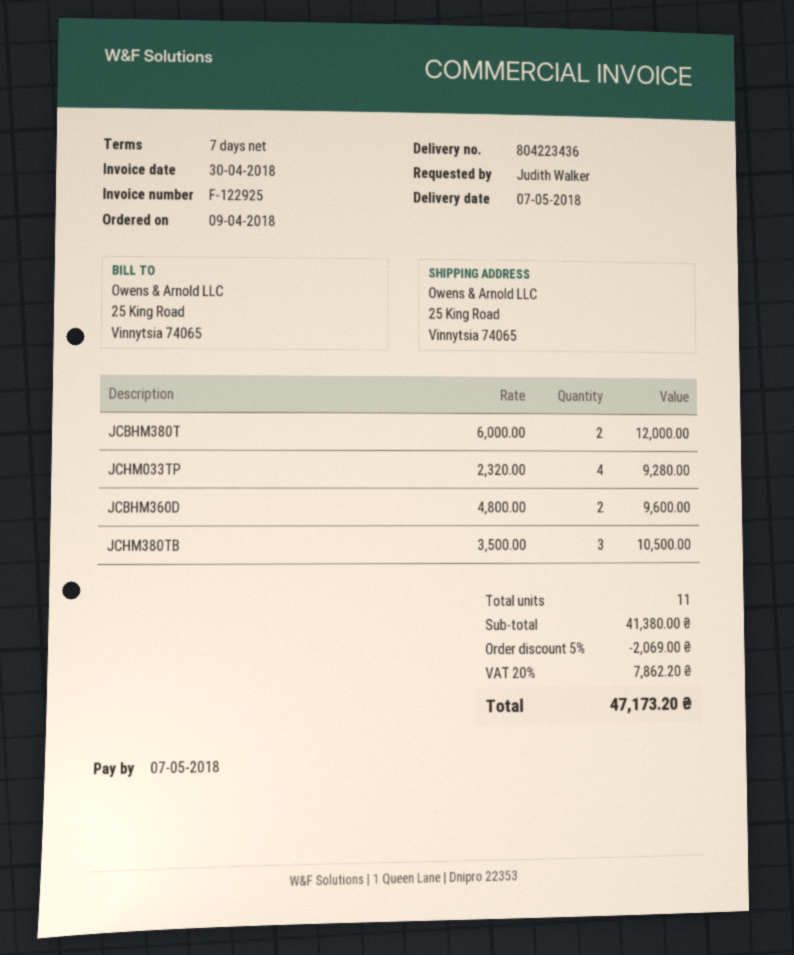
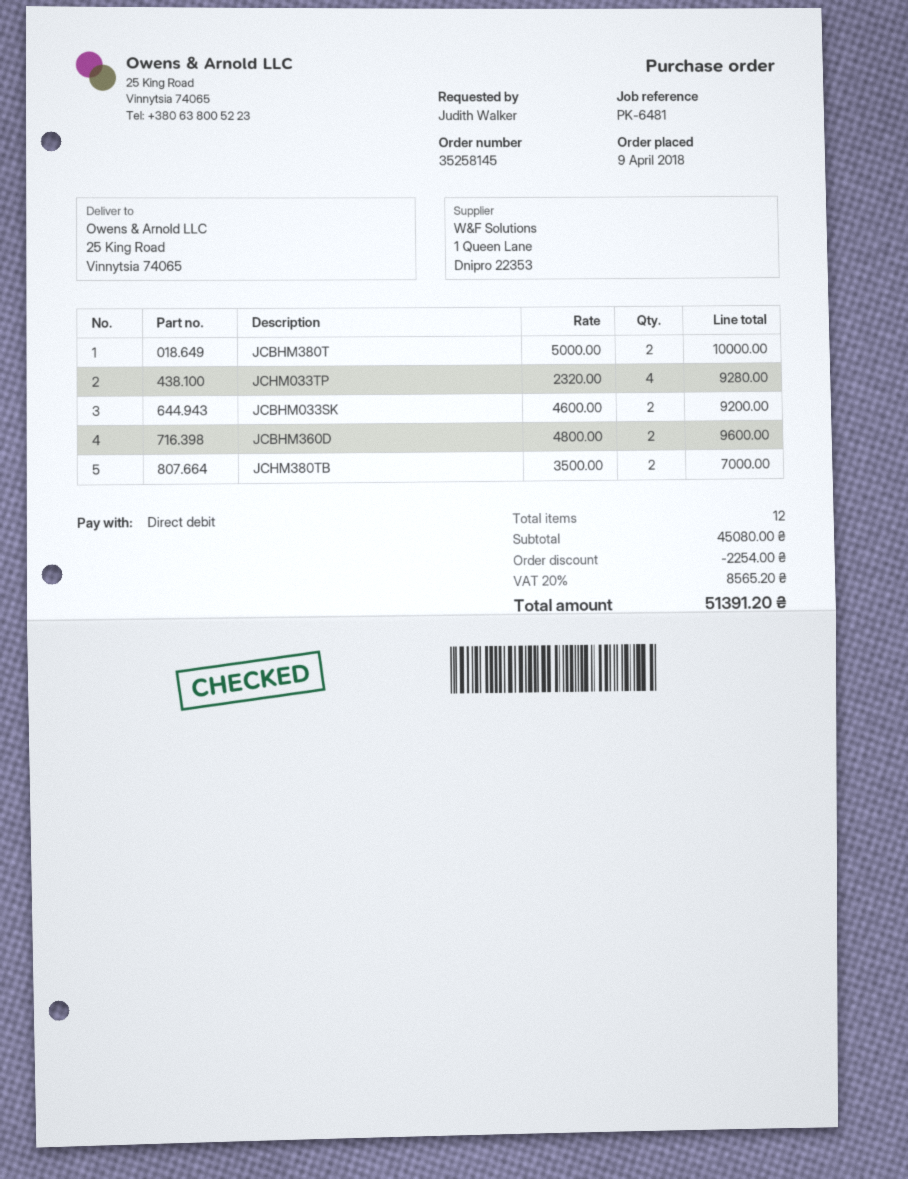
JCBHM380T: 2 x 6000.00 = 12000.00 -> 2 x 5000.00 = 10000.00
JCHM380TB: 3 x 3500.00 = 10500.00 -> 2 x 3500.00 = 7000.00
JCBHM033SK: none -> 2 x 4600.00 = 9200.00
total quantity: 11 -> 12
subtotal: 41380.00 -> 45080.00
discount: 2069.00 -> 2254.00
tax: 20% = 7862.20 -> 20% = 8565.20
total: 47173.20 -> 51391.20

